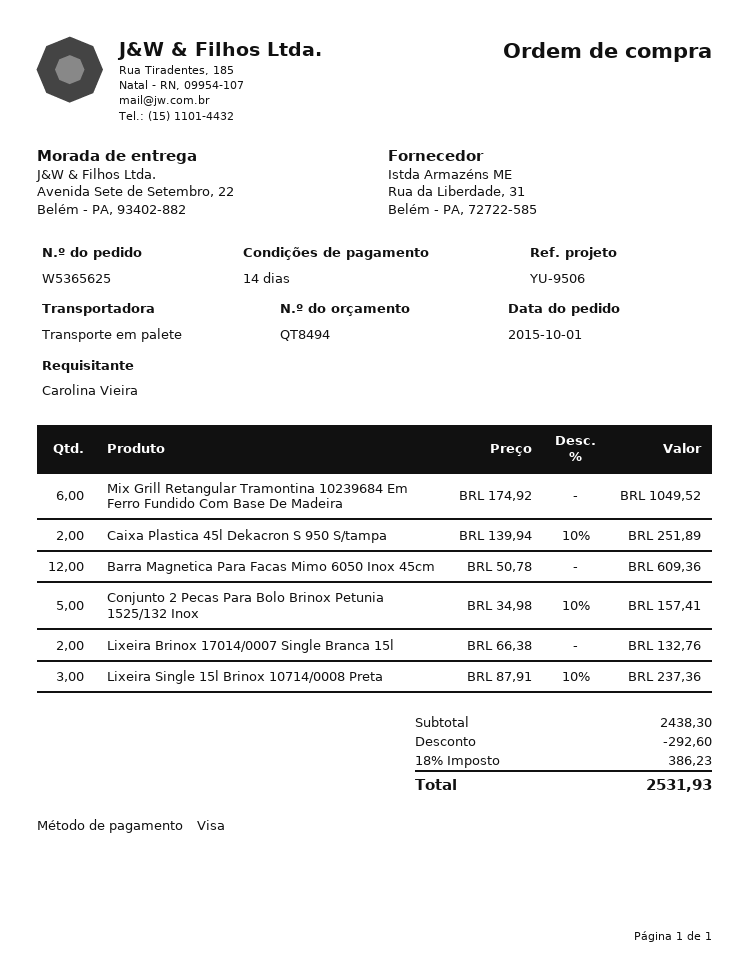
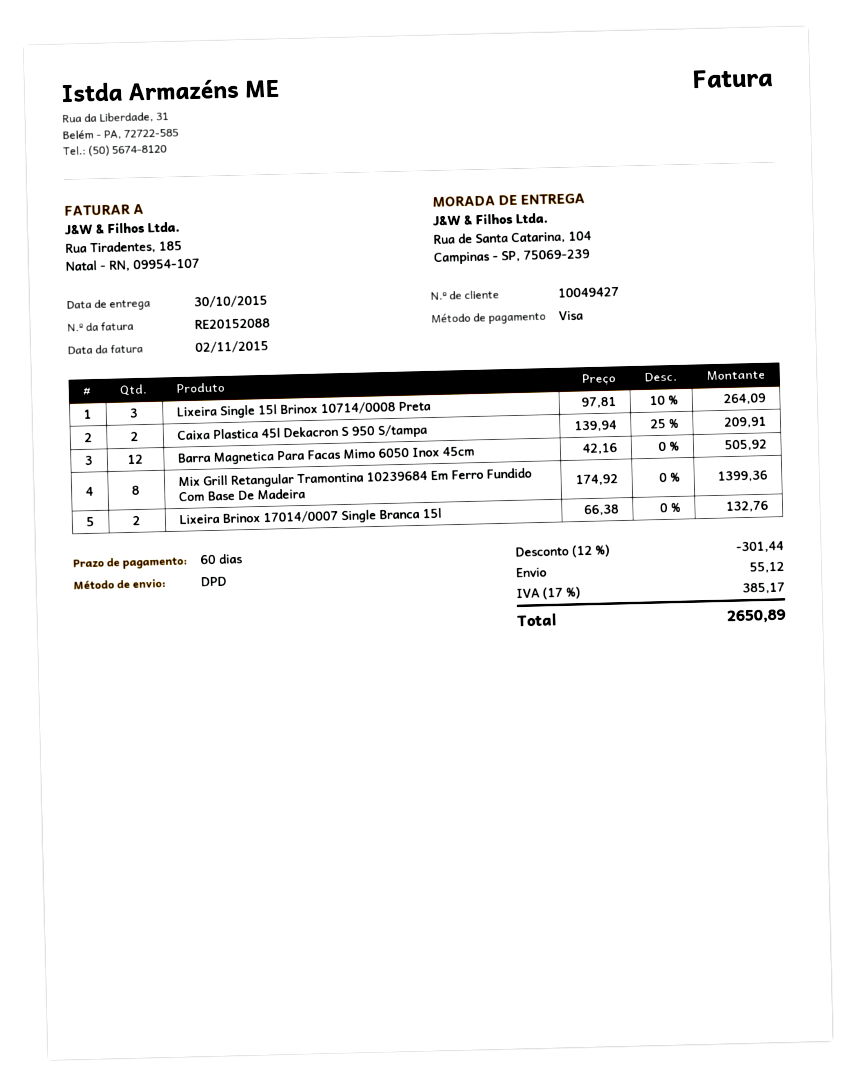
payment terms: 14 days -> 60 days
shipping method: pallet freight -> DPD
ship to: Avenida Sete de Setembro, 22, Belém - PA, 93402-882 -> Rua de Santa Catarina, 104, Campinas - SP, 75069-239
Mix Grill Retangular Tramontina 10239684 Em Ferro Fundido Com Base De Madeira: 6 x 174.92 = 1049.52 -> 8 x 174.92 = 1399.36
Caixa Plastica 45l Dekacron S 950 S/tampa: 2 x 139.94 - 10% = 251.89 -> 2 x 139.94 - 25% = 209.91
Barra Magnetica Para Facas Mimo 6050 Inox 45cm: 12 x 50.78 = 609.36 -> 12 x 42.16 = 505.92
Conjunto 2 Pecas Para Bolo Brinox Petunia 1525/132 Inox: 5 x 34.98 - 10% = 157.41 -> none
Lixeira Single 15l Brinox 10714/0008 Preta: 3 x 87.91 - 10% = 237.36 -> 3 x 97.81 - 10% = 264.09
discount: 292.60 -> 301.44
shipping: none -> 55.12
tax: 18% = 386.23 -> 17% = 385.17
total: 2531.93 -> 2650.89

